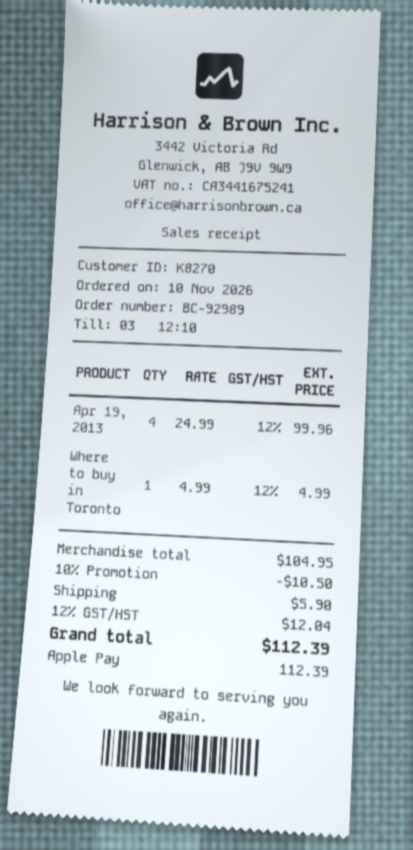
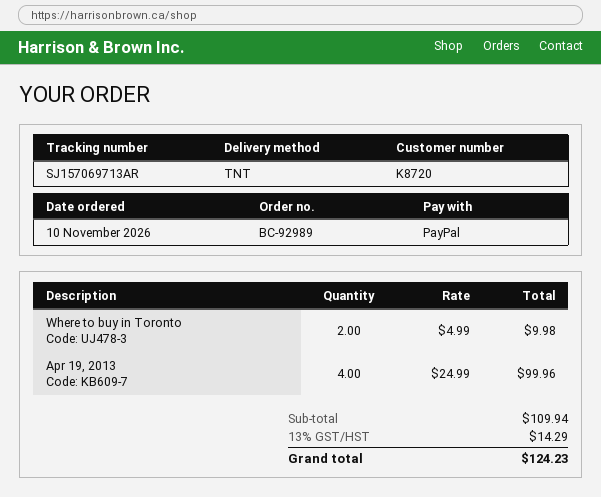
customer number: K8270 -> K8720
payment method: Apple Pay -> PayPal
Where to buy in Toronto: 1 x 4.99 = 4.99 -> 2 x 4.99 = 9.98
subtotal: 104.95 -> 109.94
discount: 10% = 10.50 -> none
shipping: 5.90 -> none
tax: 12% = 12.04 -> 13% = 14.29
total: 112.39 -> 124.23

